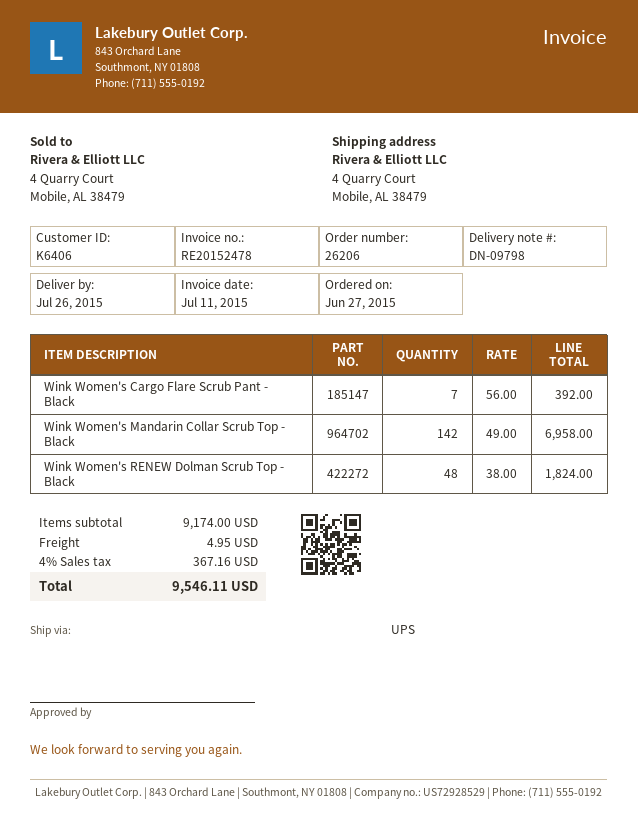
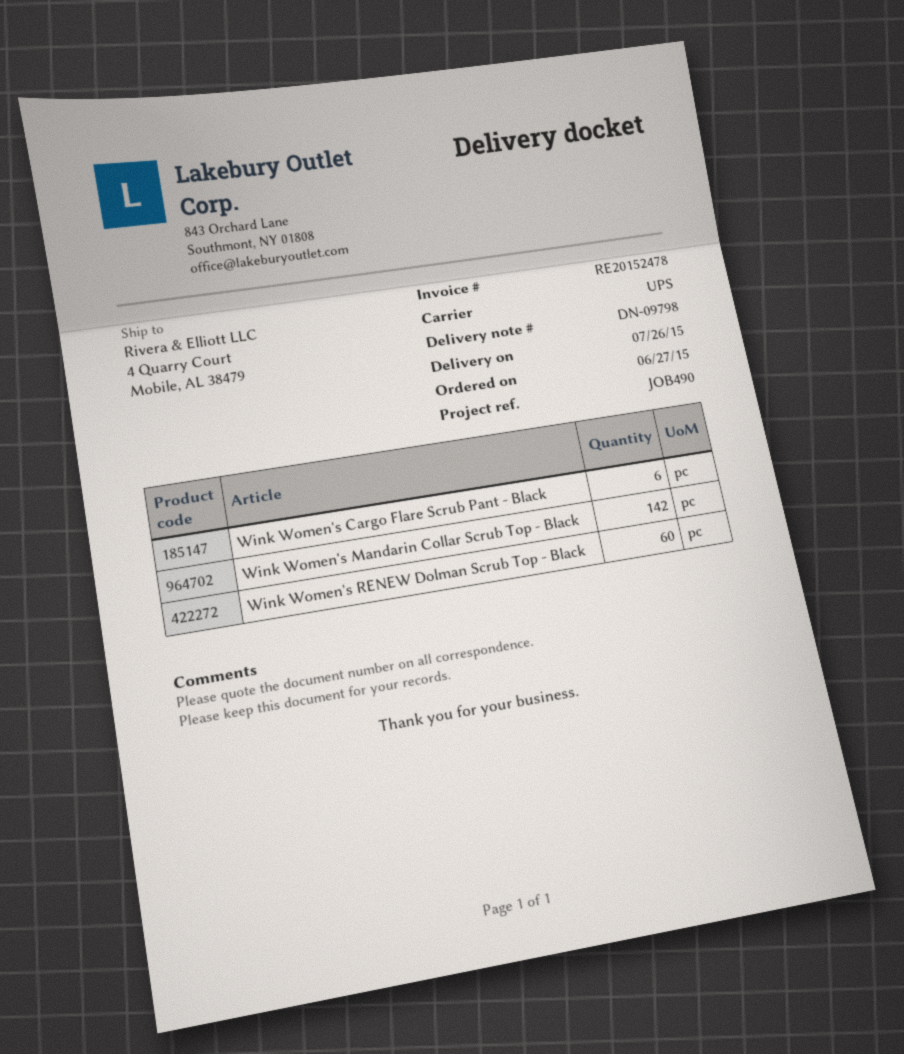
Wink Women's Cargo Flare Scrub Pant - Black: 7 -> 6
Wink Women's RENEW Dolman Scrub Top - Black: 48 -> 60

